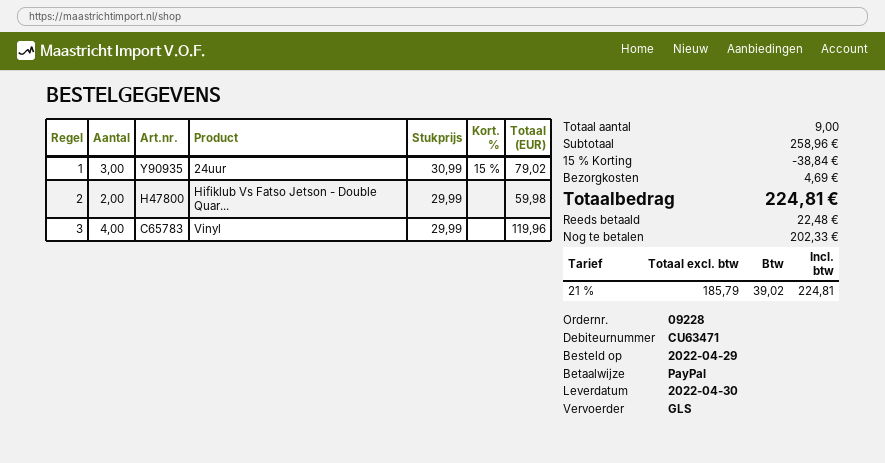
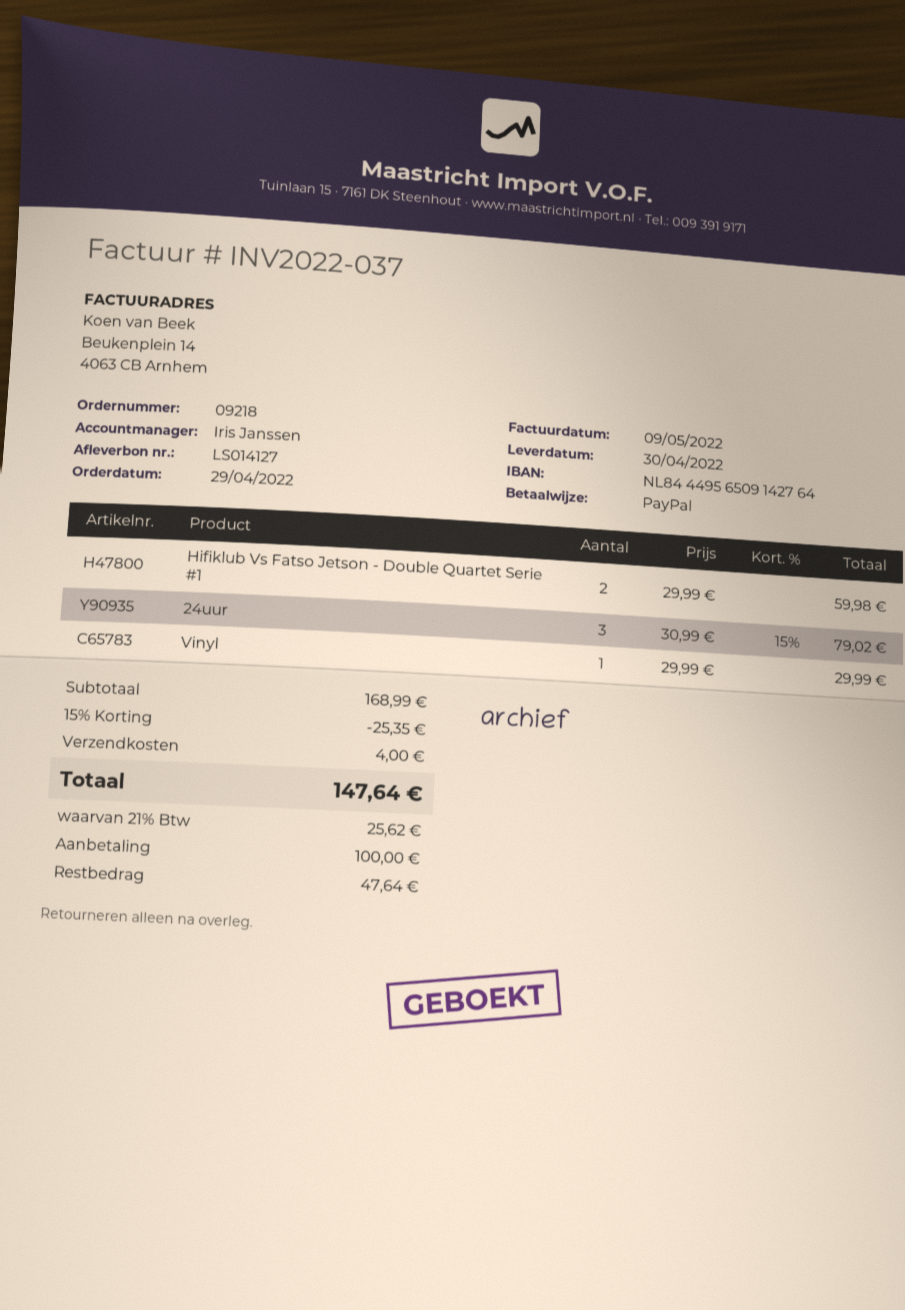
order number: 09228 -> 09218
Vinyl: 4 x 29.99 = 119.96 -> 1 x 29.99 = 29.99
subtotal: 258.96 -> 168.99
discount: 15% = 38.84 -> 15% = 25.35
shipping: 4.69 -> 4.00
tax: 21% = 39.02 -> 21% = 25.62
total: 224.81 -> 147.64
deposit: 22.48 -> 100.00
balance: 202.33 -> 47.64

